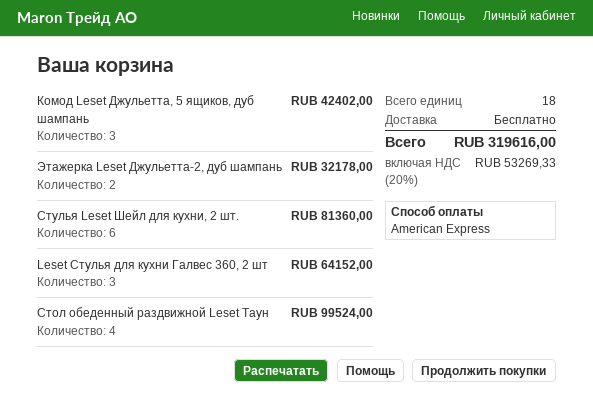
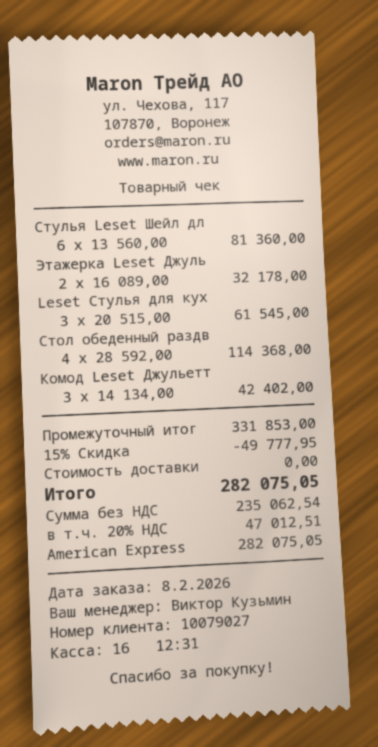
Leset Стулья для кухни Галвес 360, 2 шт: 3 for 64152.00 -> 3 for 61545.00
Стол обеденный раздвижной Leset Таун: 4 for 99524.00 -> 4 for 114368.00
discount: none -> 15% = 49777.95
tax: 20% = 53269.33 -> 20% = 47012.51
total: 319616.00 -> 282075.05

